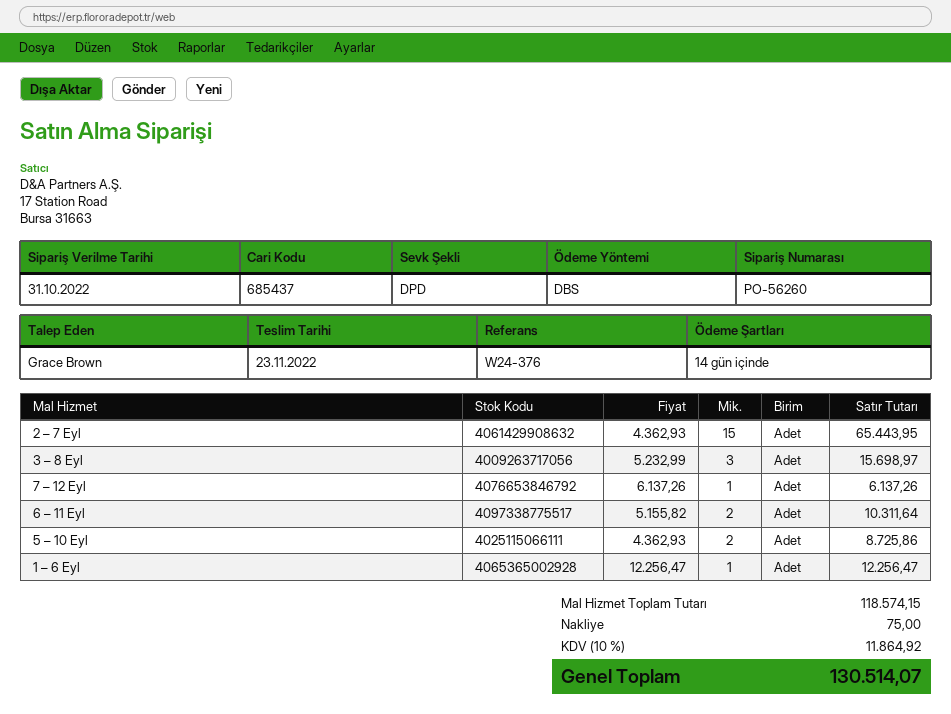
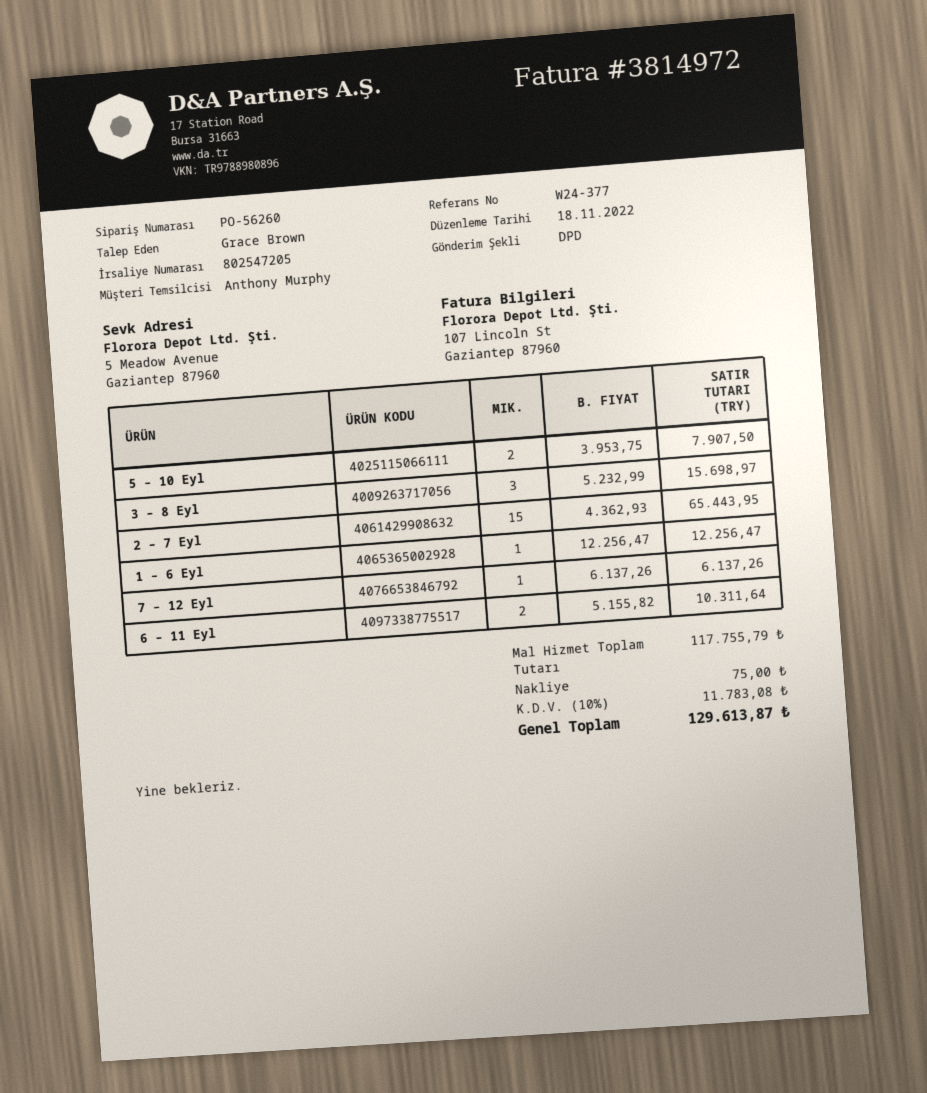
reference: W24-376 -> W24-377
5 – 10 Eyl: 2 x 4362.93 = 8725.86 -> 2 x 3953.75 = 7907.50
subtotal: 118574.15 -> 117755.79
tax: 10% = 11864.92 -> 10% = 11783.08
total: 130514.07 -> 129613.87

